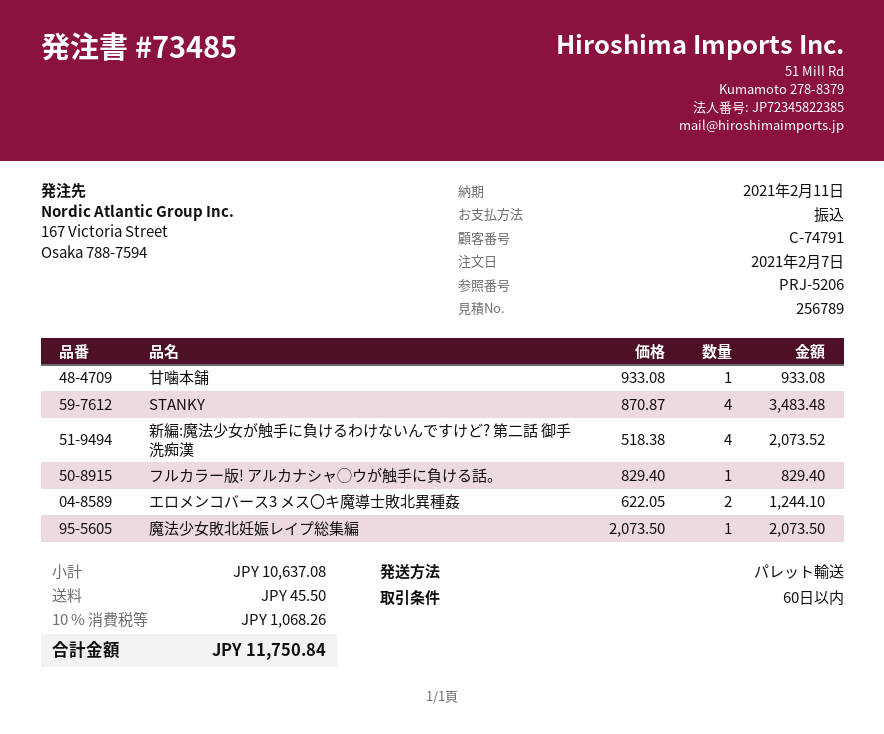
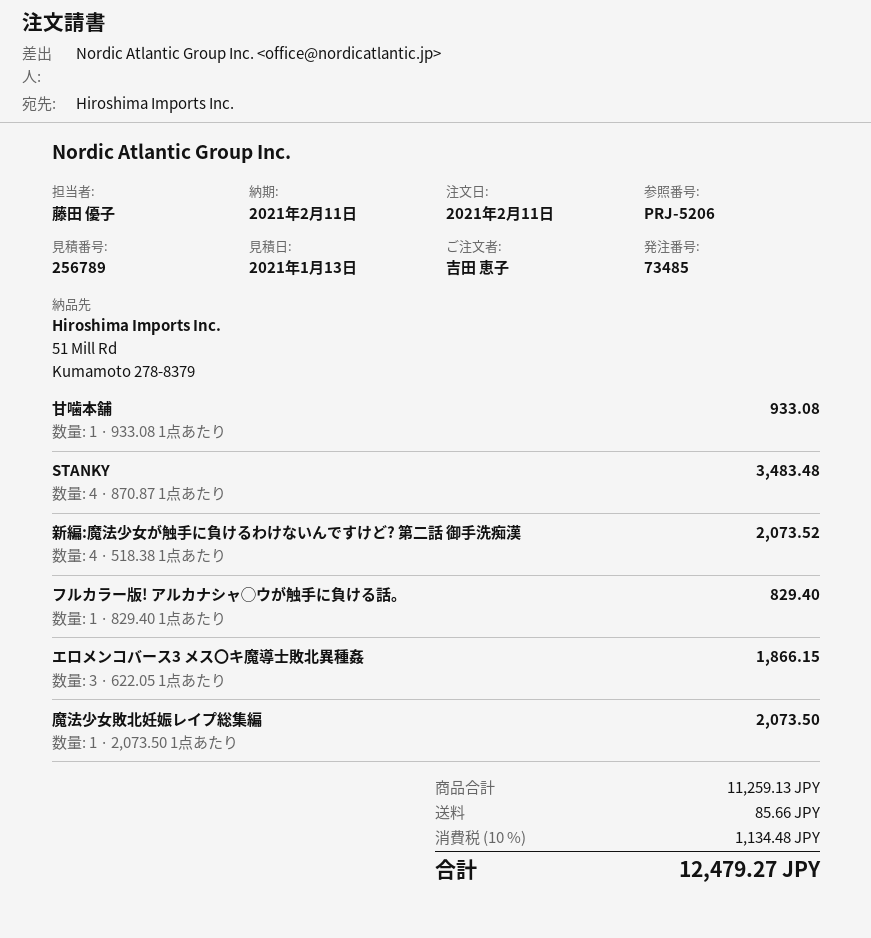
order date: 2021-02-07 -> 2021-02-11
エロメンコバース3 メス〇キ魔導士敗北異種姦: 2 x 622.05 = 1244.10 -> 3 x 622.05 = 1866.15
subtotal: 10637.08 -> 11259.13
shipping: 45.50 -> 85.66
tax: 10% = 1068.26 -> 10% = 1134.48
total: 11750.84 -> 12479.27

